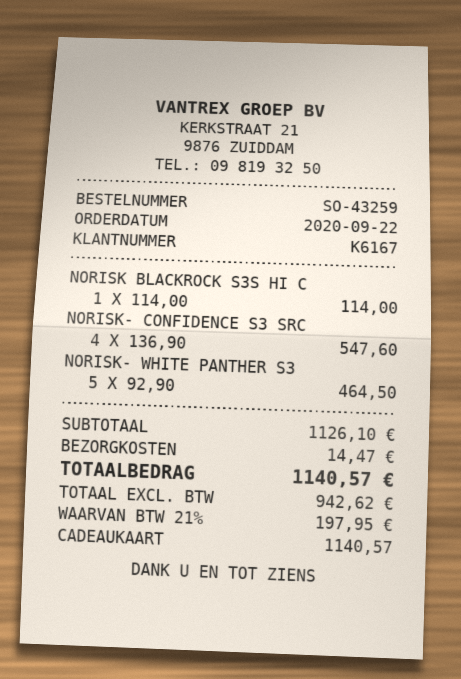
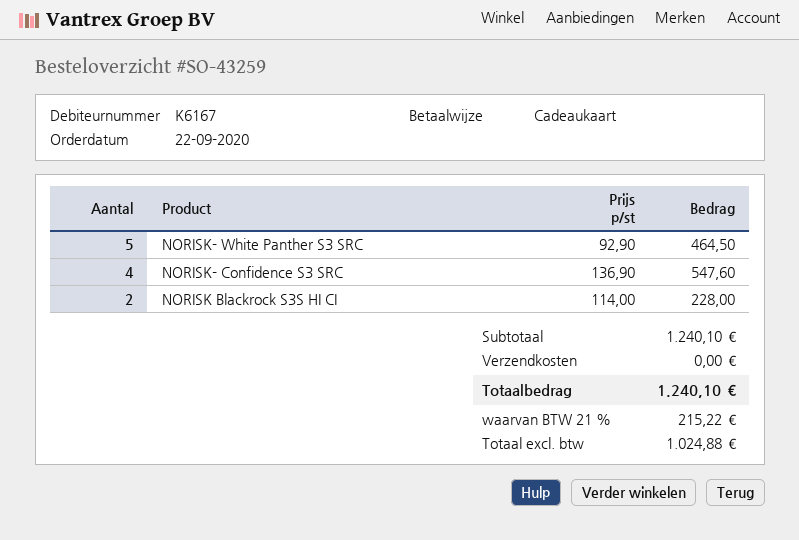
NORISK BLACKROCK S3S HI C: 1 x 114.00 = 114.00 -> 2 x 114.00 = 228.00
subtotal: 1126.10 -> 1240.10
shipping: 14.47 -> 0.00
net: 942.62 -> 1024.88
tax: 21% = 197.95 -> 21% = 215.22
total: 1140.57 -> 1240.10

